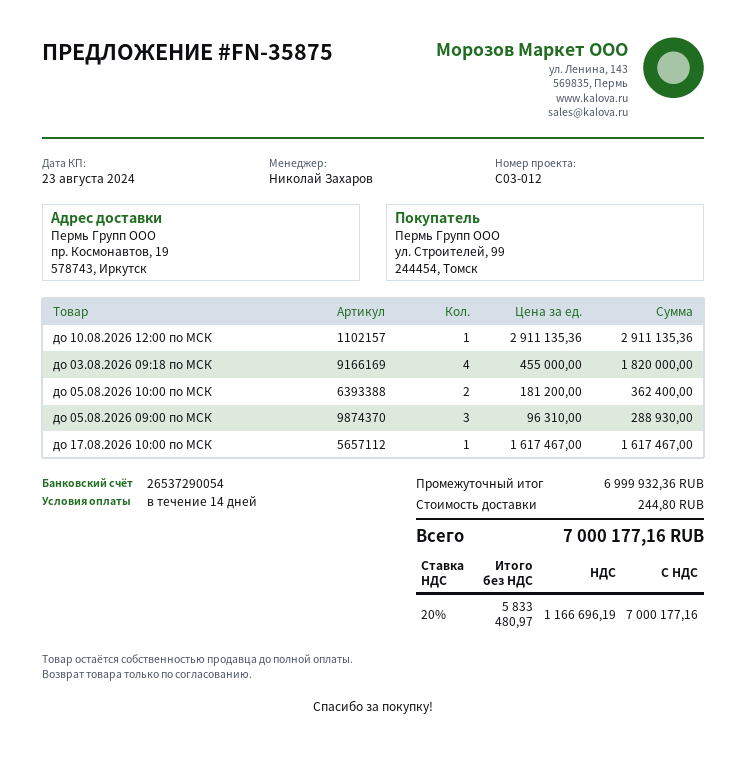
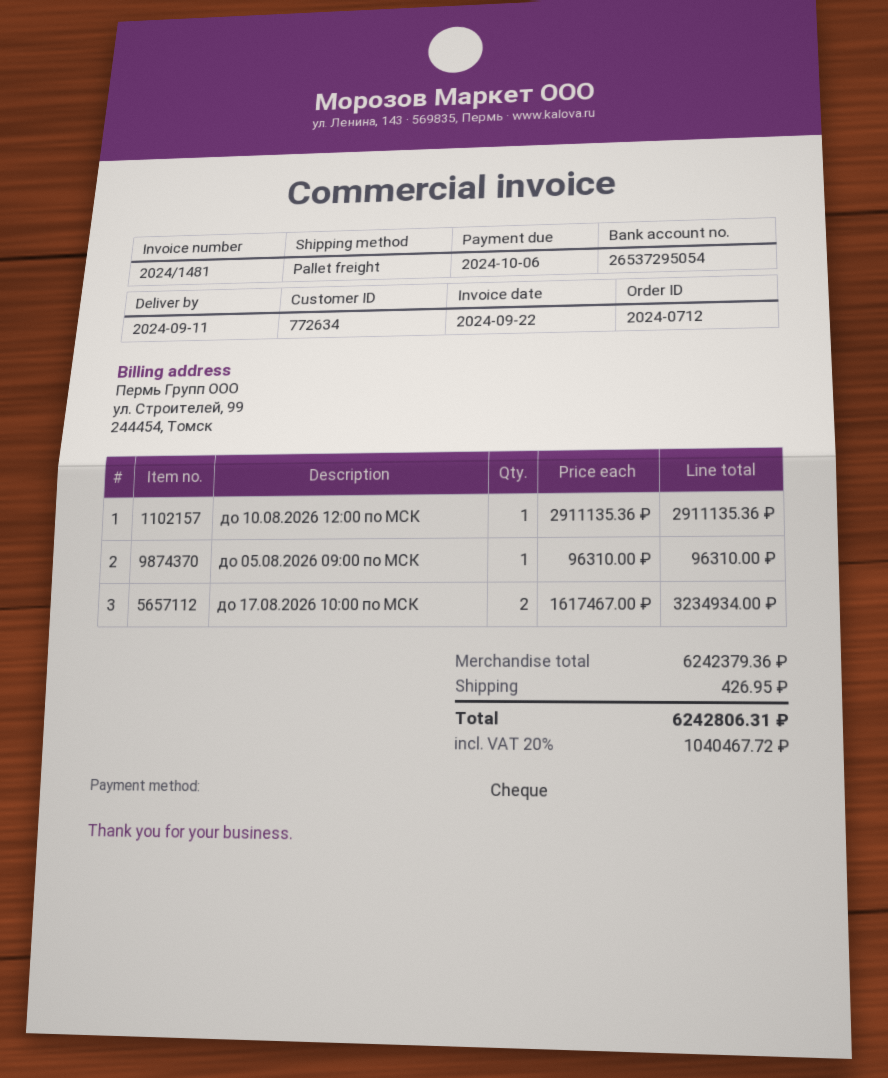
bank account: 26537290054 -> 26537295054
до 03.08.2026 09:18 по МСК: 4 x 455000.00 = 1820000.00 -> none
до 05.08.2026 10:00 по МСК: 2 x 181200.00 = 362400.00 -> none
до 05.08.2026 09:00 по МСК: 3 x 96310.00 = 288930.00 -> 1 x 96310.00 = 96310.00
до 17.08.2026 10:00 по МСК: 1 x 1617467.00 = 1617467.00 -> 2 x 1617467.00 = 3234934.00
subtotal: 6999932.36 -> 6242379.36
shipping: 244.80 -> 426.95
tax: 20% = 1166696.19 -> 20% = 1040467.72
total: 7000177.16 -> 6242806.31

